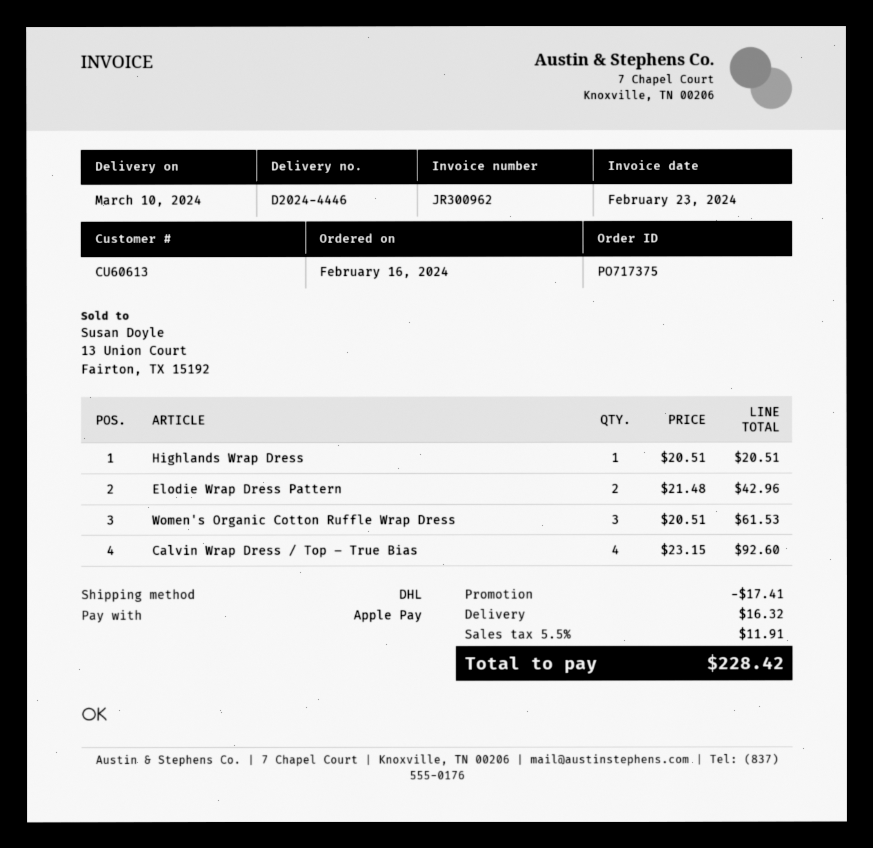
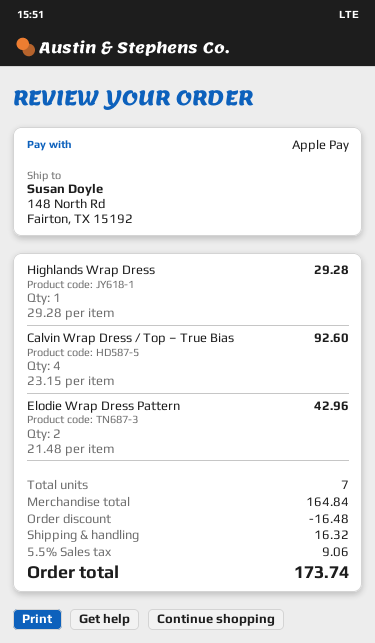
Highlands Wrap Dress: 1 x 20.51 = 20.51 -> 1 x 29.28 = 29.28
Women's Organic Cotton Ruffle Wrap Dress: 3 x 20.51 = 61.53 -> none
discount: 17.41 -> 16.48
tax: 5.5% = 11.91 -> 5.5% = 9.06
total: 228.42 -> 173.74

